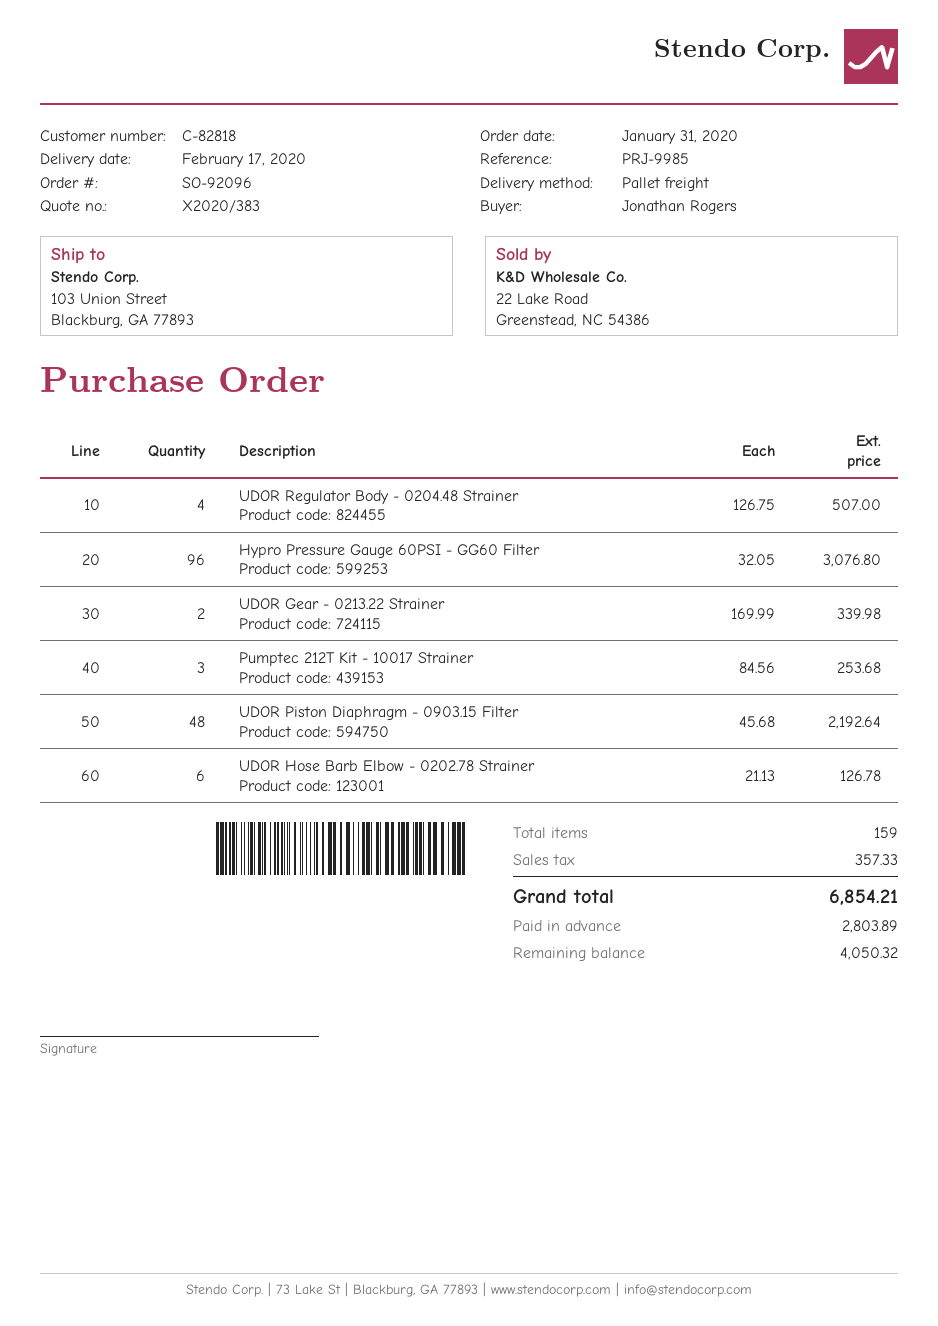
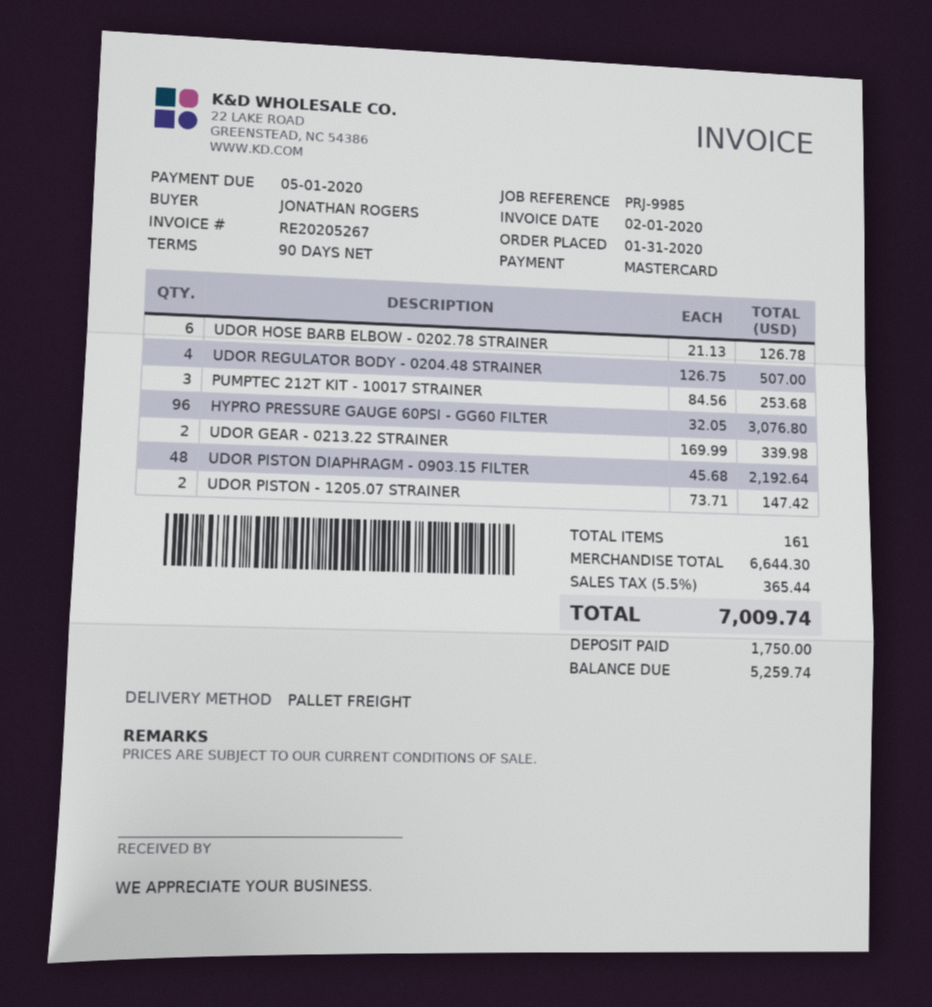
UDOR PISTON - 1205.07 STRAINER: none -> 2 x 73.71 = 147.42
total quantity: 159 -> 161
tax: 357.33 -> 365.44
total: 6854.21 -> 7009.74
deposit: 2803.89 -> 1750.00
balance: 4050.32 -> 5259.74

